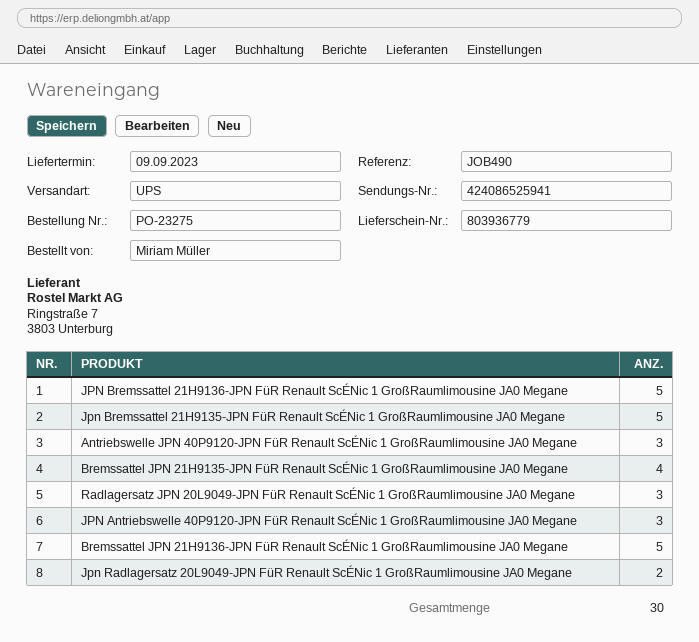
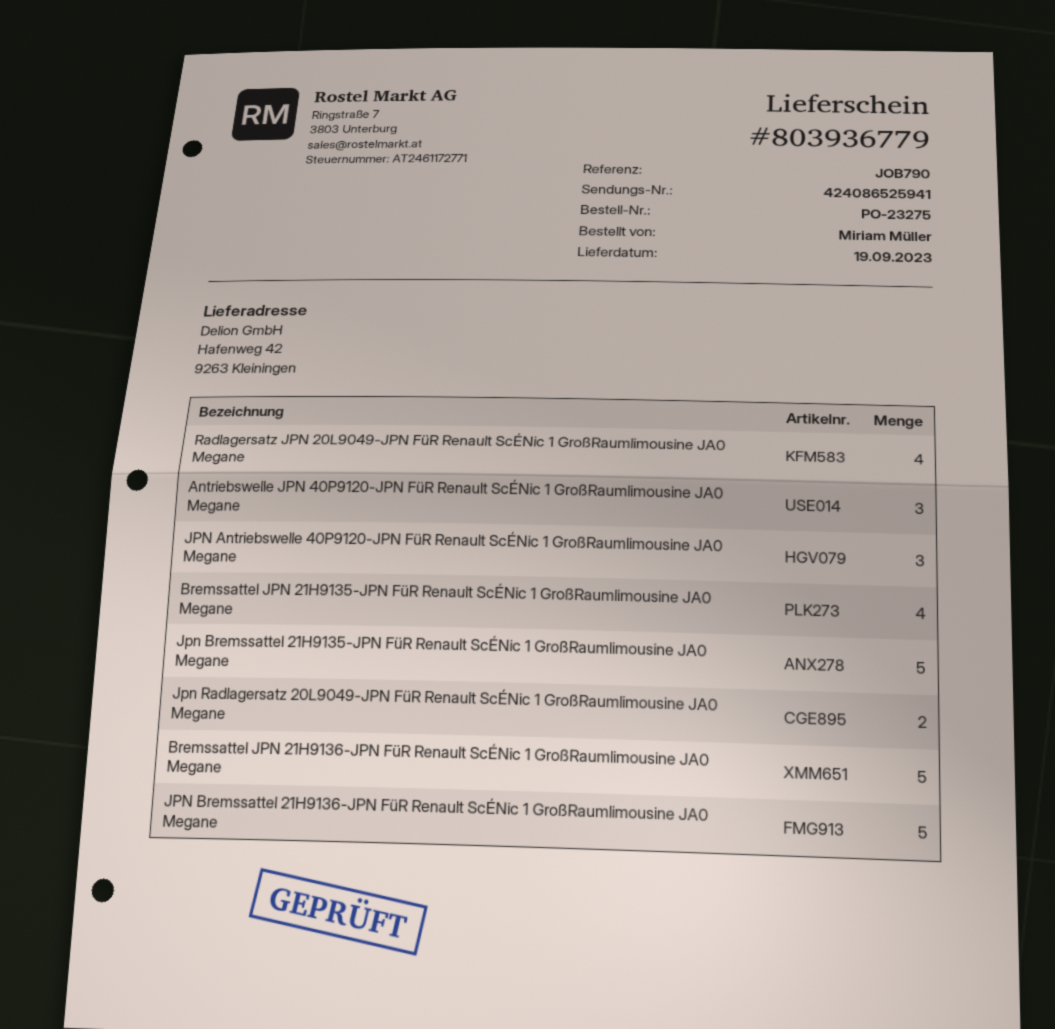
delivery date: 2023-09-09 -> 2023-09-19
reference: JOB490 -> JOB790
Radlagersatz JPN 20L9049-JPN FüR Renault ScÉNic 1 GroßRaumlimousine JA0 Megane: 3 -> 4

